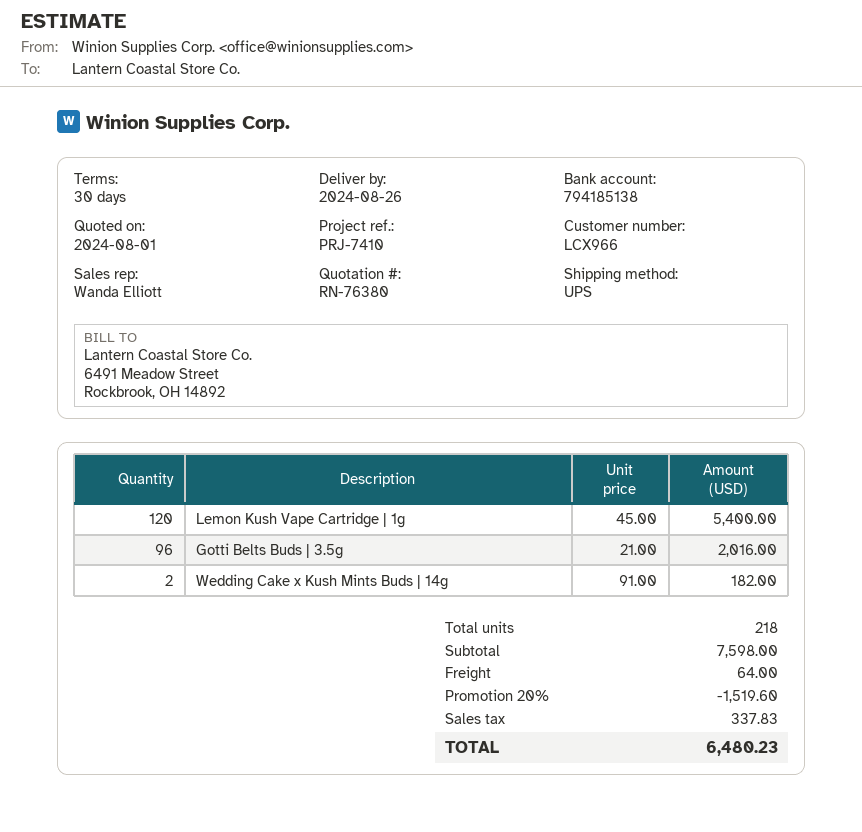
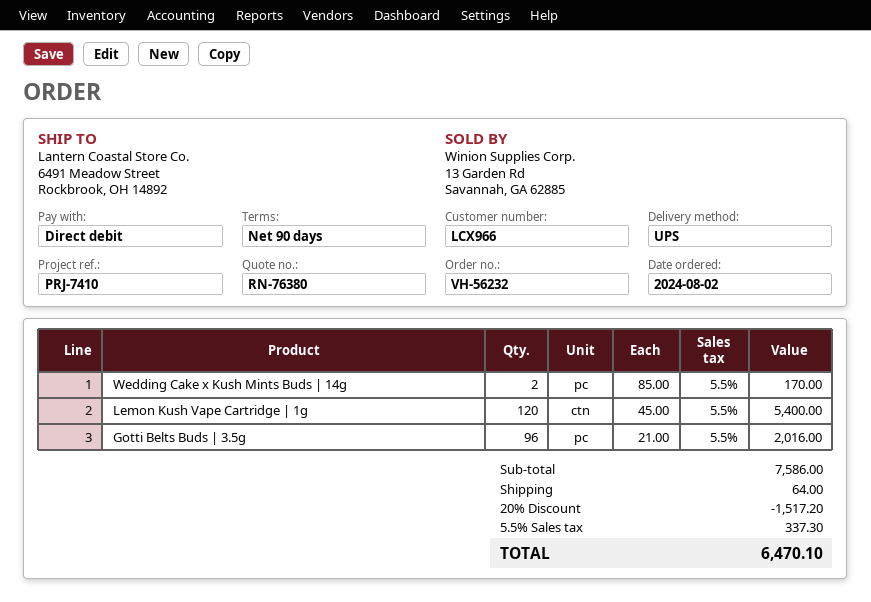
payment terms: 30 days -> 90 days
Wedding Cake x Kush Mints Buds | 14g: 2 x 91.00 = 182.00 -> 2 x 85.00 = 170.00
subtotal: 7598.00 -> 7586.00
discount: 20% = 1519.60 -> 20% = 1517.20
tax: 337.83 -> 337.30
total: 6480.23 -> 6470.10

